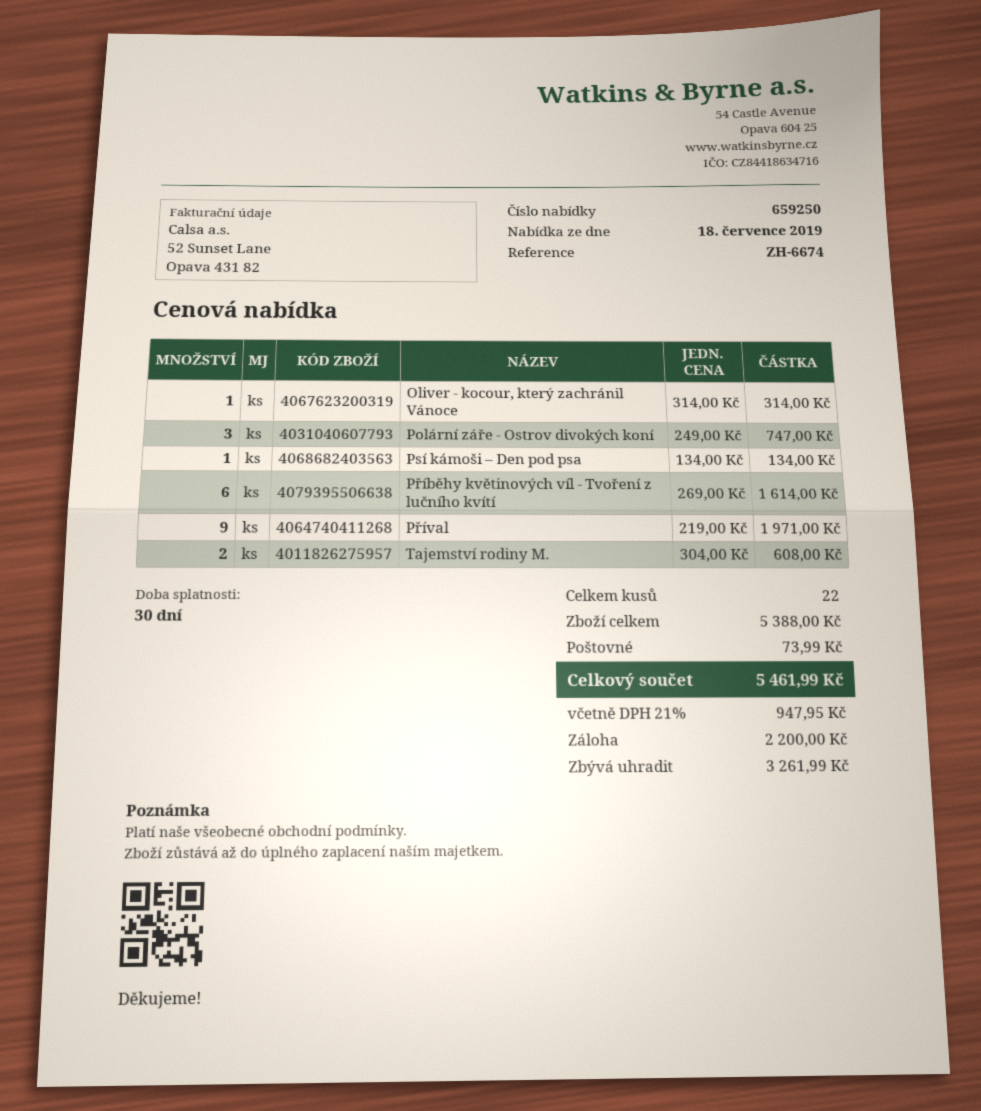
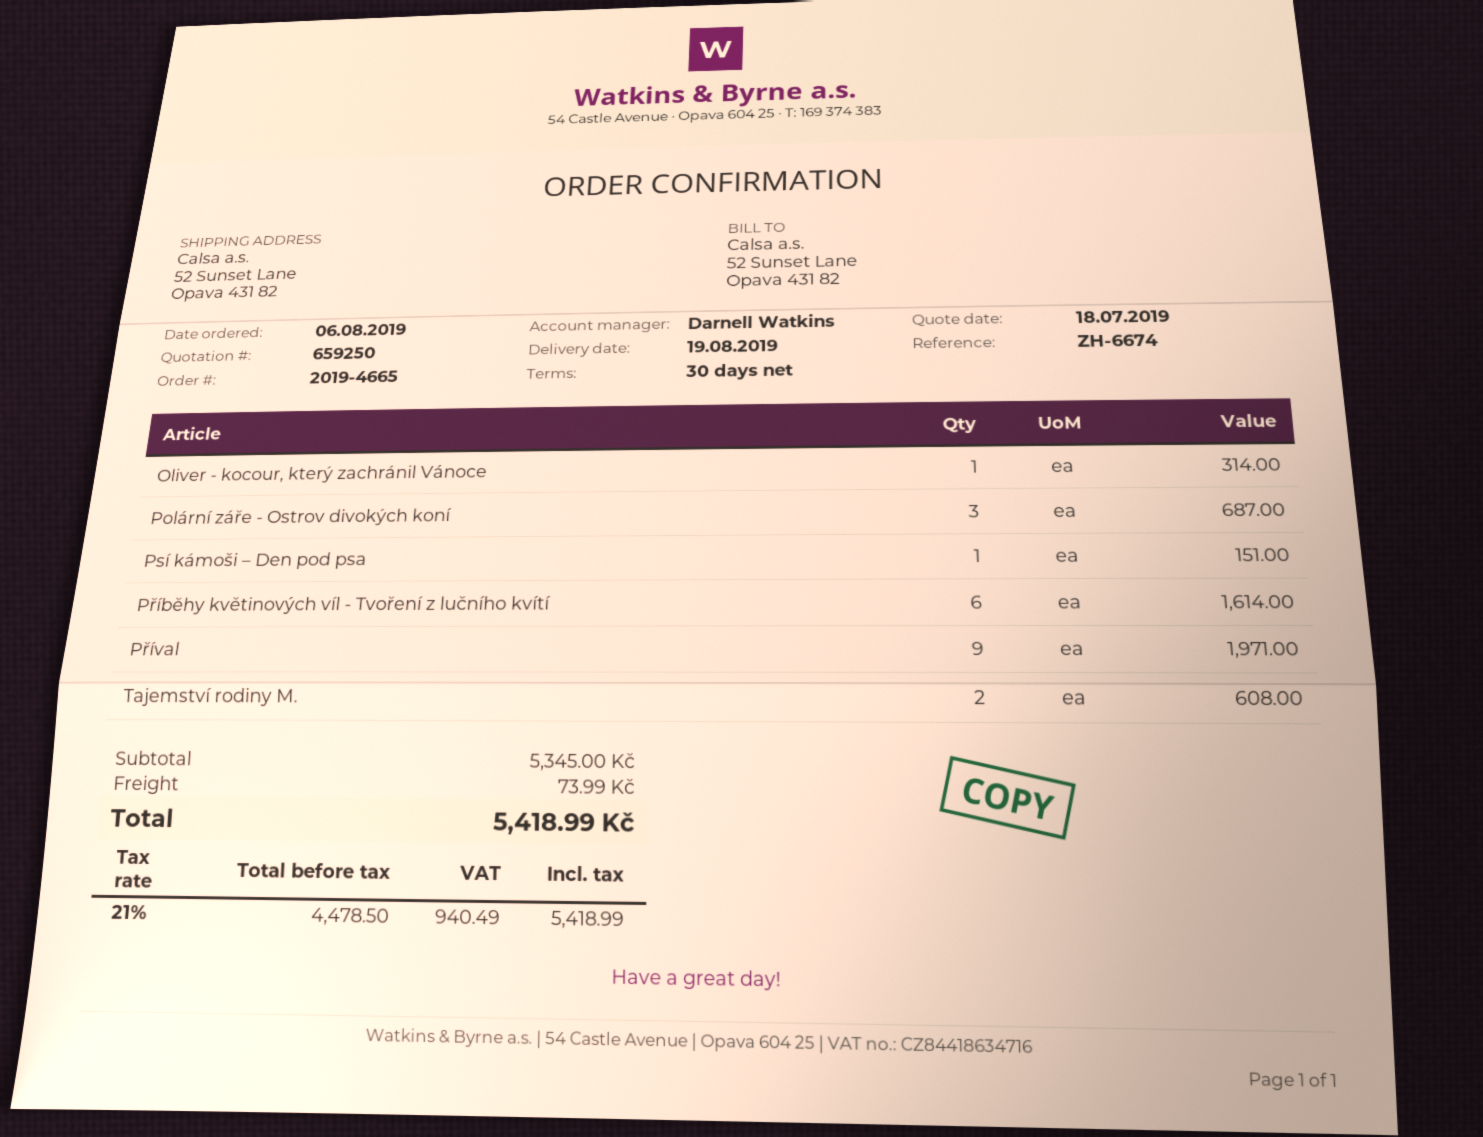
Polární záře - Ostrov divokých koní: 3 for 747.00 -> 3 for 687.00
Psí kámoši – Den pod psa: 1 for 134.00 -> 1 for 151.00
subtotal: 5388.00 -> 5345.00
tax: 21% = 947.95 -> 21% = 940.49
total: 5461.99 -> 5418.99

